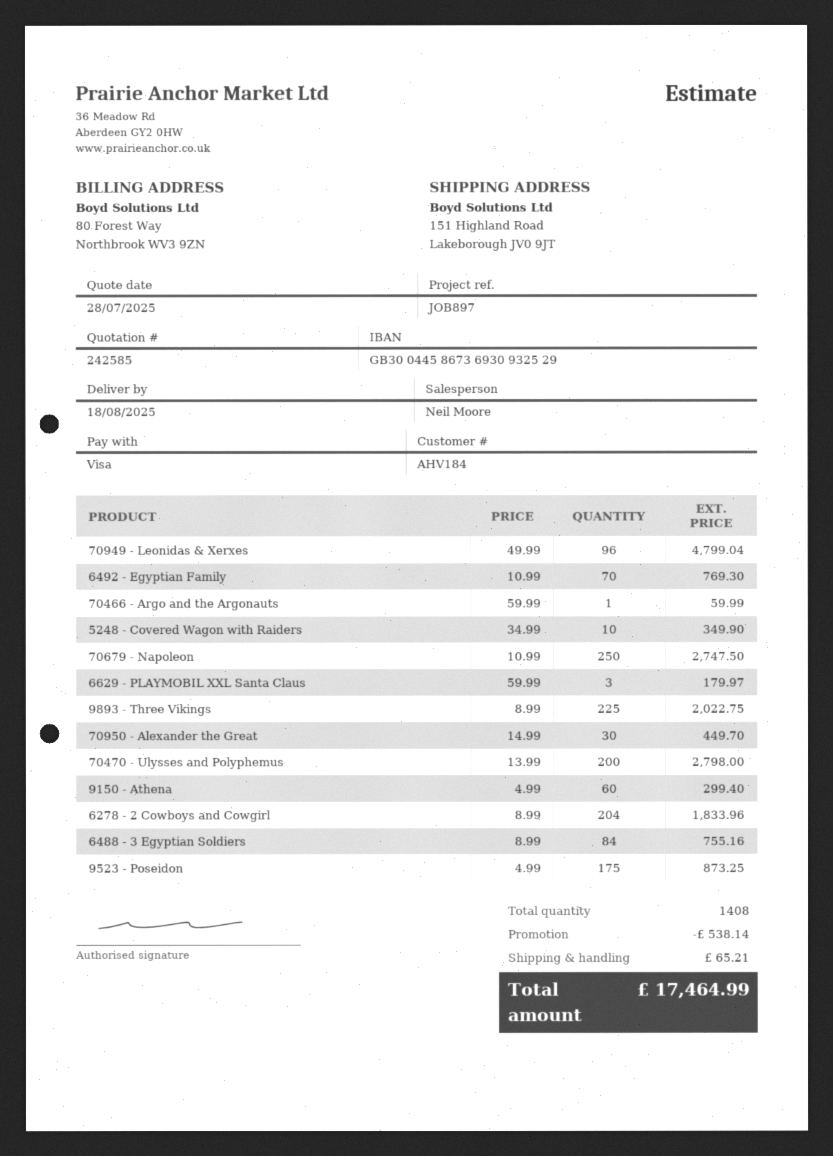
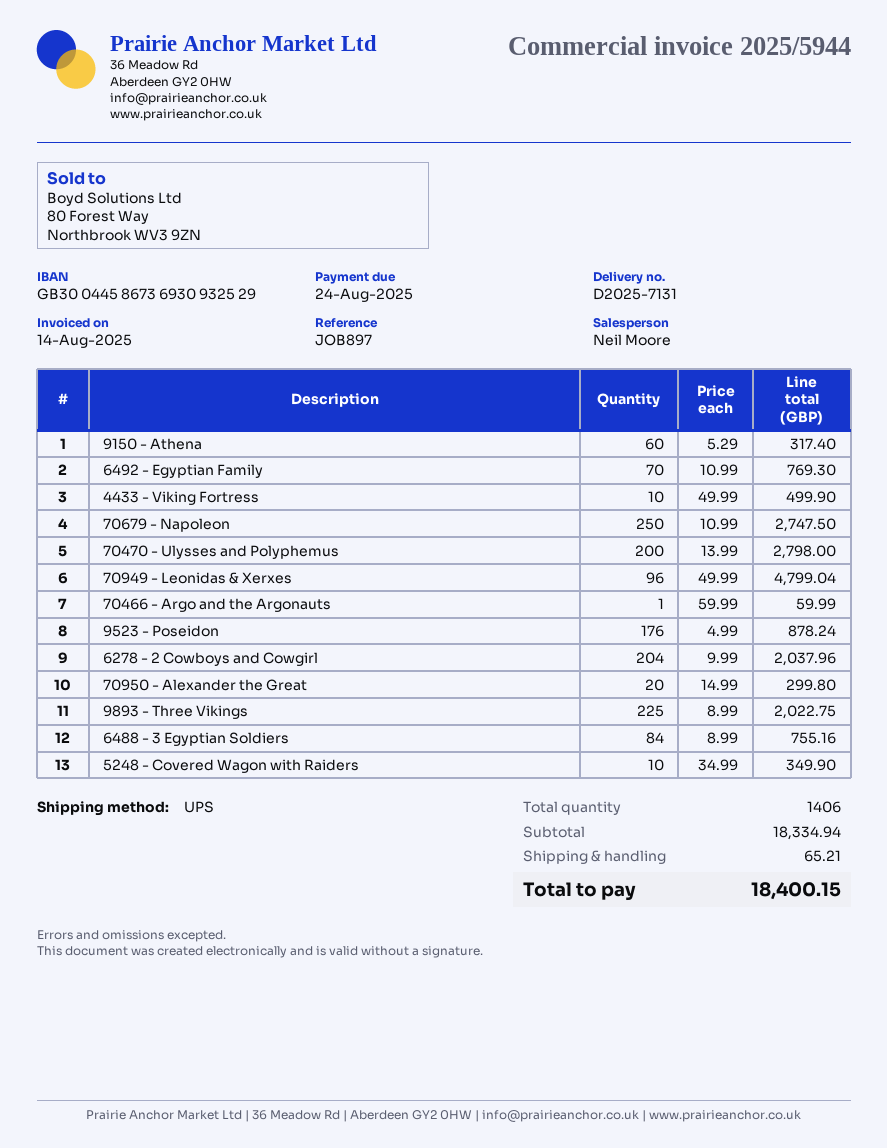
6629 - PLAYMOBIL XXL Santa Claus: 3 x 59.99 = 179.97 -> none
70950 - Alexander the Great: 30 x 14.99 = 449.70 -> 20 x 14.99 = 299.80
9150 - Athena: 60 x 4.99 = 299.40 -> 60 x 5.29 = 317.40
6278 - 2 Cowboys and Cowgirl: 204 x 8.99 = 1833.96 -> 204 x 9.99 = 2037.96
9523 - Poseidon: 175 x 4.99 = 873.25 -> 176 x 4.99 = 878.24
4433 - Viking Fortress: none -> 10 x 49.99 = 499.90
total quantity: 1408 -> 1406
discount: 538.14 -> none
total: 17464.99 -> 18400.15

